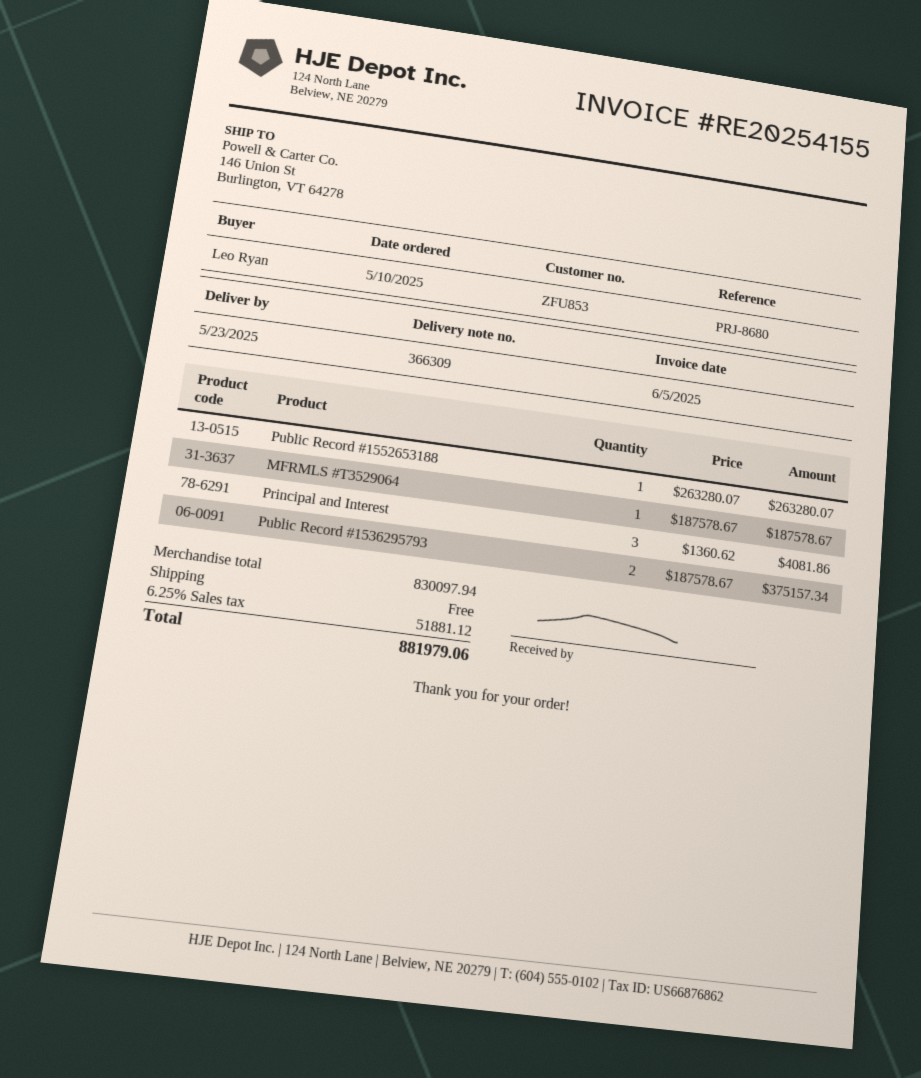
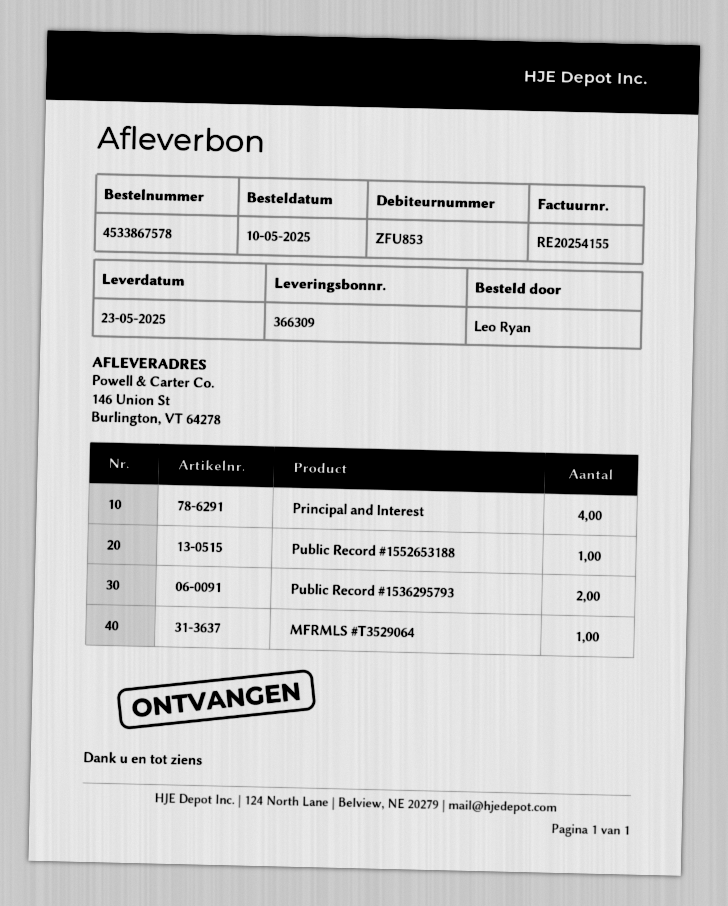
Principal and Interest: 3 -> 4

